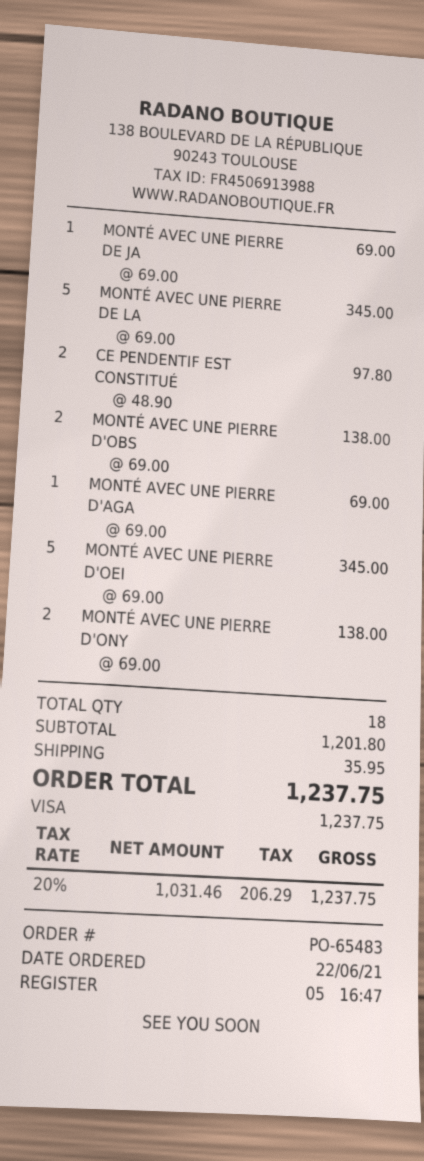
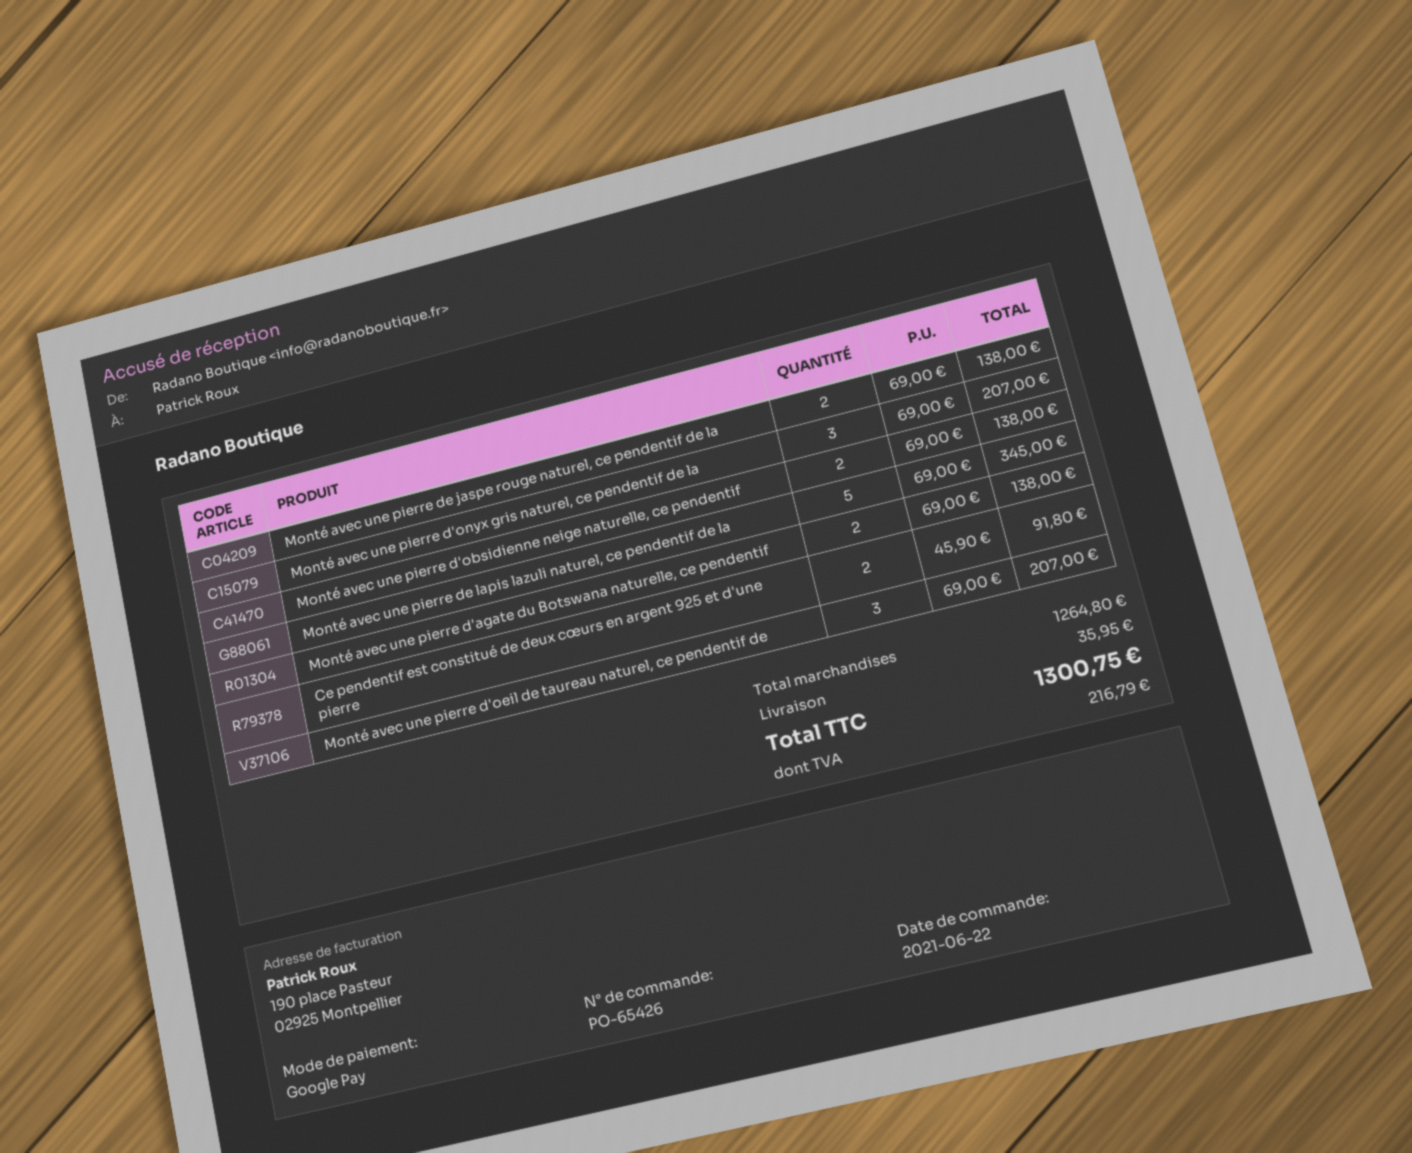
order number: PO-65483 -> PO-65426
payment method: Visa -> Google Pay
MONTÉ AVEC UNE PIERRE DE JA: 1 x 69.00 = 69.00 -> 2 x 69.00 = 138.00
CE PENDENTIF EST CONSTITUÉ: 2 x 48.90 = 97.80 -> 2 x 45.90 = 91.80
MONTÉ AVEC UNE PIERRE D'AGA: 1 x 69.00 = 69.00 -> 2 x 69.00 = 138.00
MONTÉ AVEC UNE PIERRE D'OEI: 5 x 69.00 = 345.00 -> 3 x 69.00 = 207.00
MONTÉ AVEC UNE PIERRE D'ONY: 2 x 69.00 = 138.00 -> 3 x 69.00 = 207.00
subtotal: 1201.80 -> 1264.80
tax: 206.29 -> 216.79
total: 1237.75 -> 1300.75

